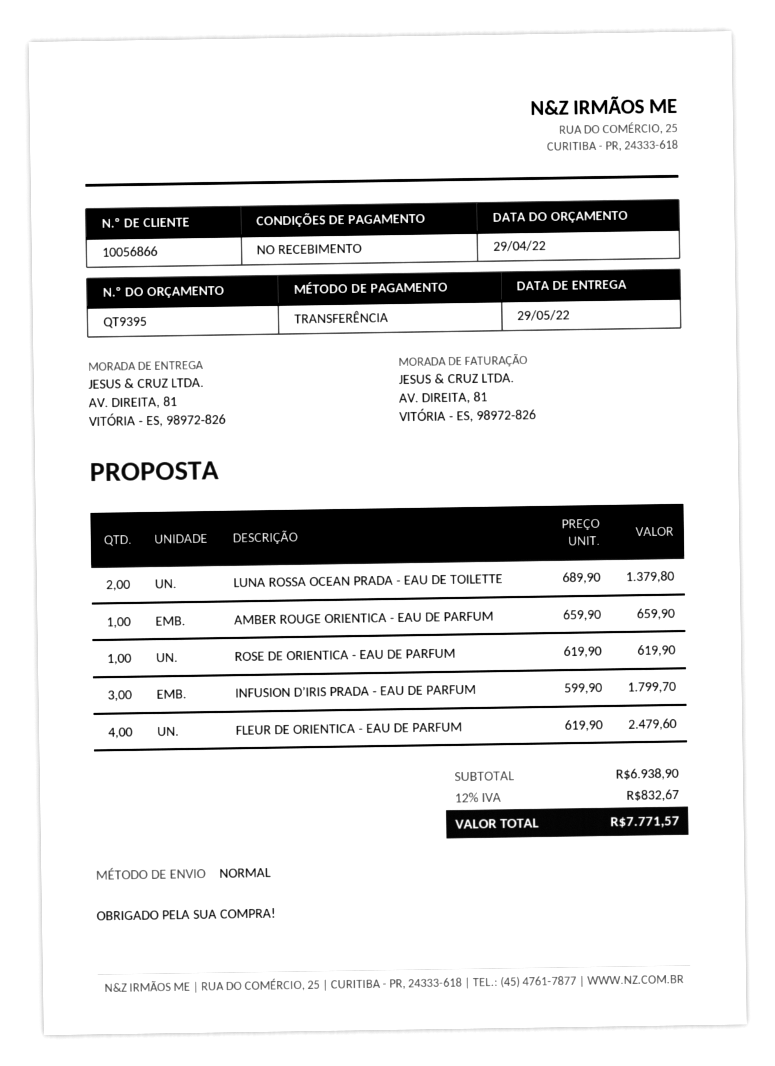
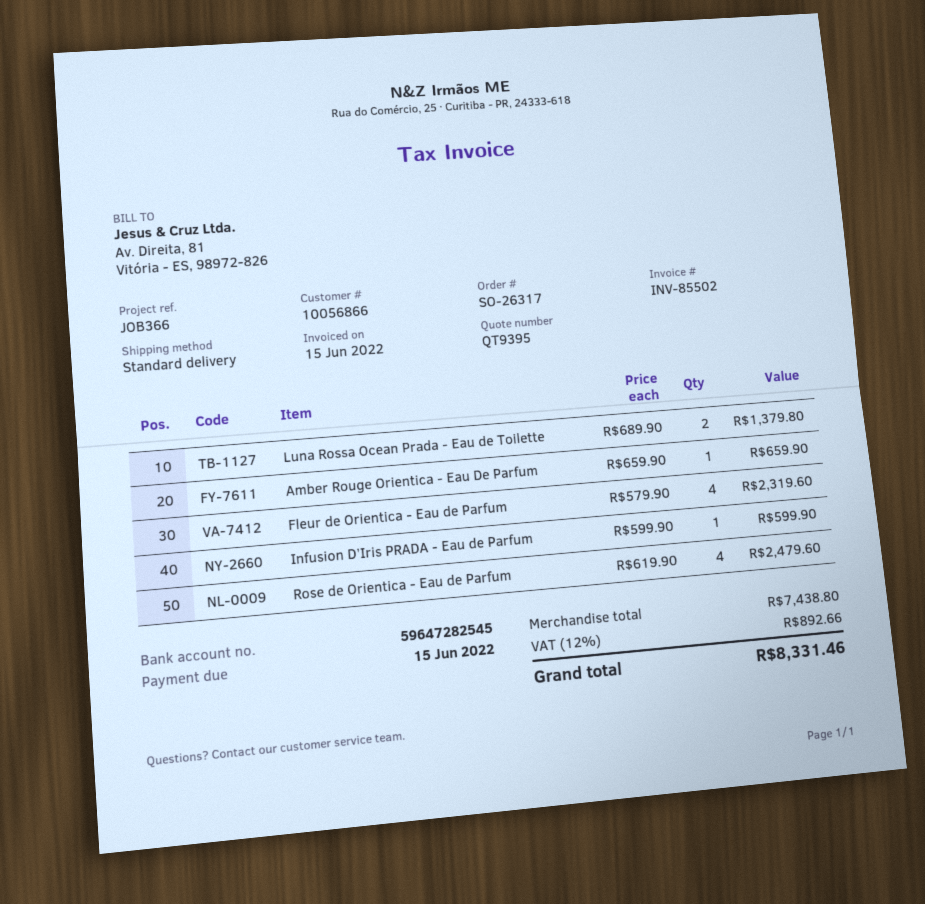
ROSE DE ORIENTICA - EAU DE PARFUM: 1 x 619.90 = 619.90 -> 4 x 619.90 = 2479.60
INFUSION D’IRIS PRADA - EAU DE PARFUM: 3 x 599.90 = 1799.70 -> 1 x 599.90 = 599.90
FLEUR DE ORIENTICA - EAU DE PARFUM: 4 x 619.90 = 2479.60 -> 4 x 579.90 = 2319.60
subtotal: 6938.90 -> 7438.80
tax: 12% = 832.67 -> 12% = 892.66
total: 7771.57 -> 8331.46

